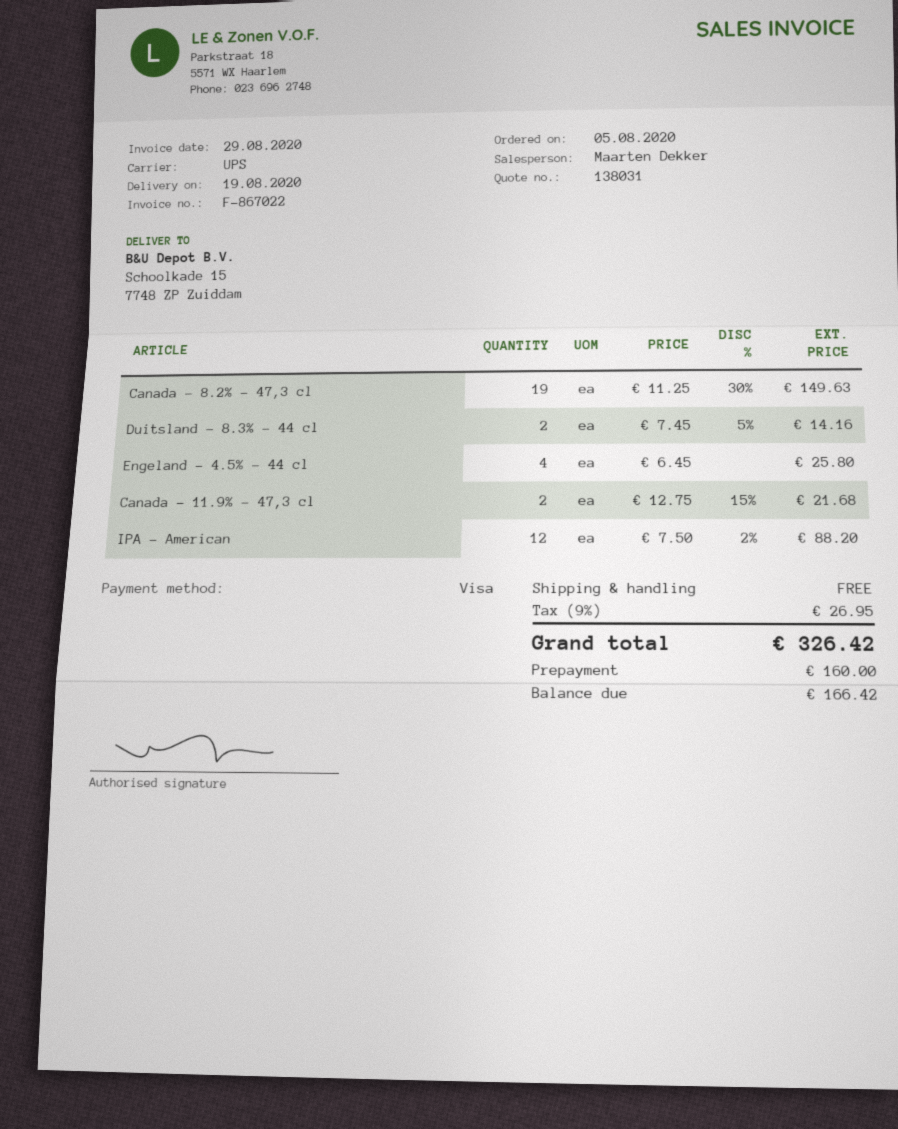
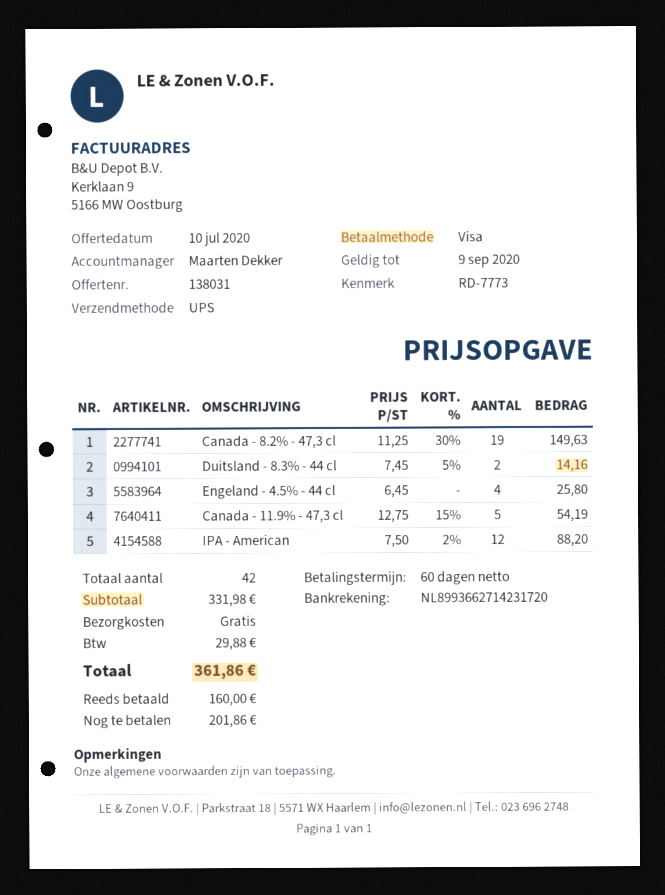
Canada - 11.9% - 47,3 cl: 2 x 12.75 - 15% = 21.68 -> 5 x 12.75 - 15% = 54.19
tax: 26.95 -> 29.88
total: 326.42 -> 361.86
balance: 166.42 -> 201.86

